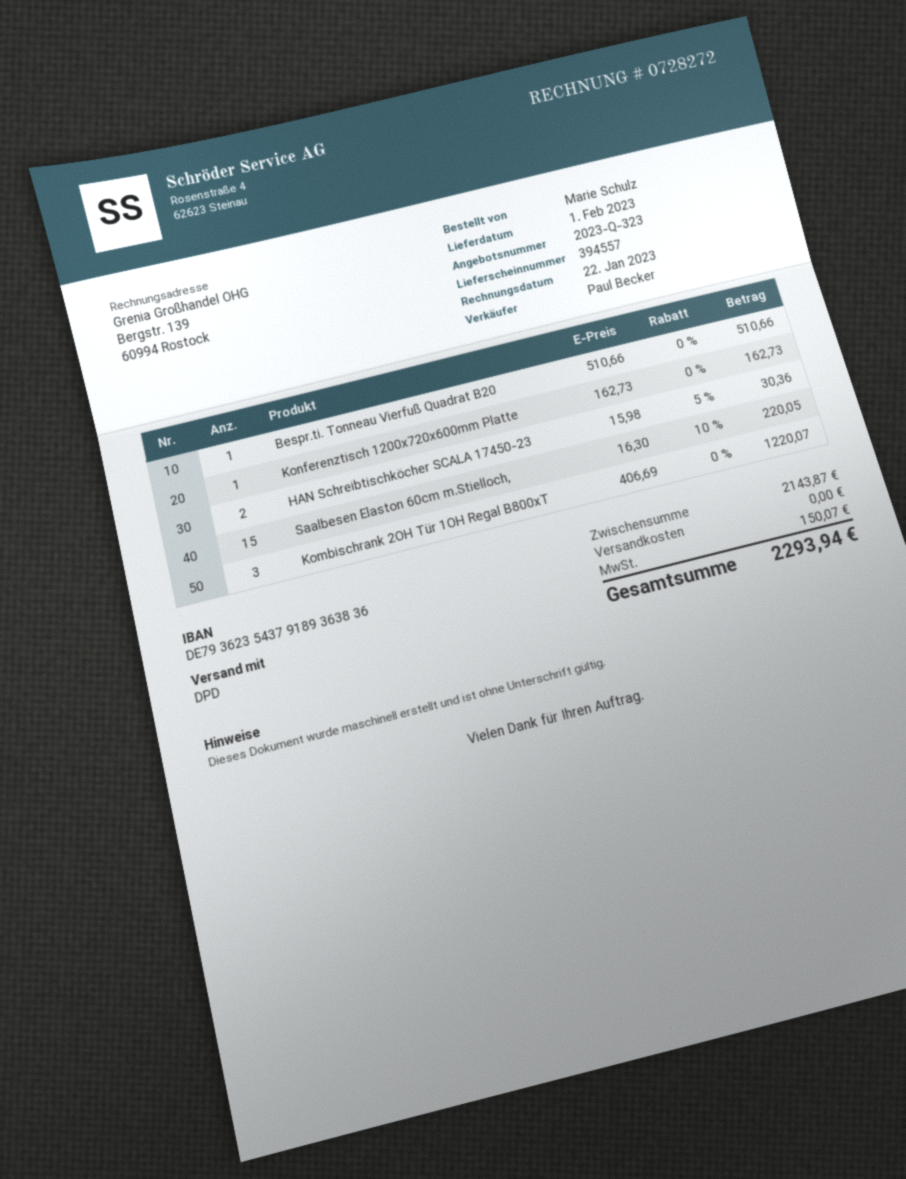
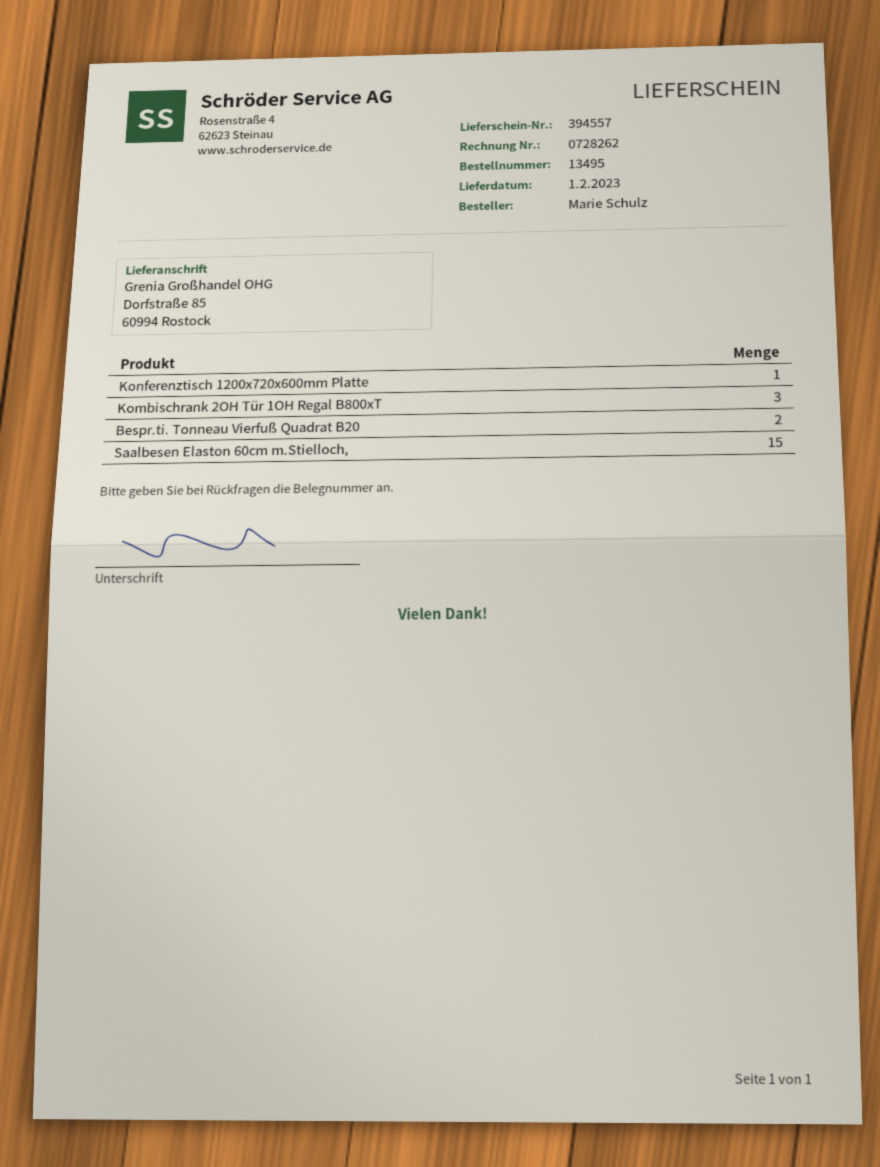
invoice number: 0728272 -> 0728262
Bespr.ti. Tonneau Vierfuß Quadrat B20: 1 -> 2
HAN Schreibtischköcher SCALA 17450-23: 2 -> none

